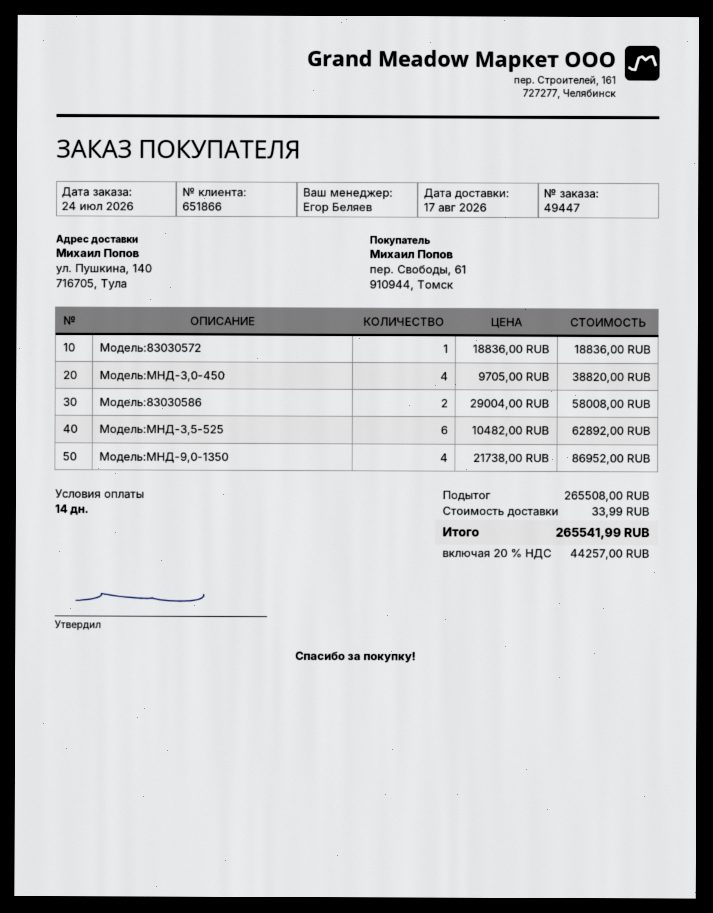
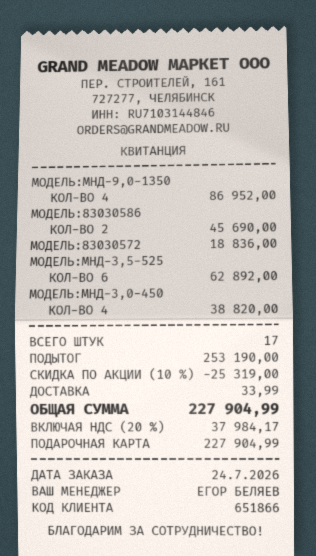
Модель:83030586: 2 for 58008.00 -> 2 for 45690.00
subtotal: 265508.00 -> 253190.00
discount: none -> 10% = 25319.00
tax: 20% = 44257.00 -> 20% = 37984.17
total: 265541.99 -> 227904.99

